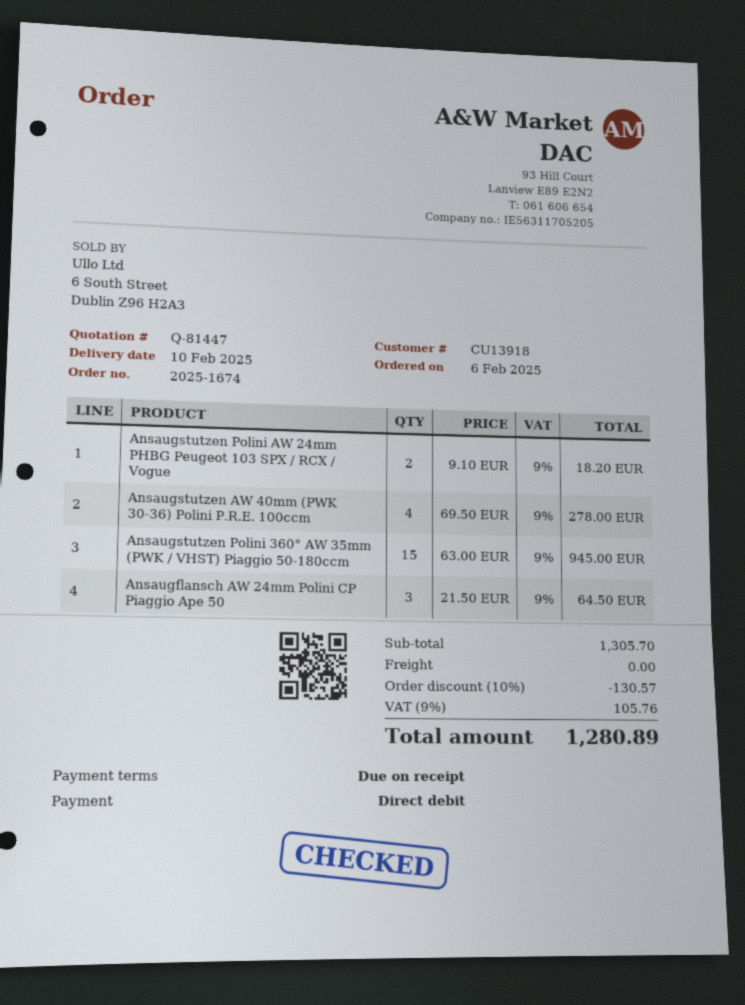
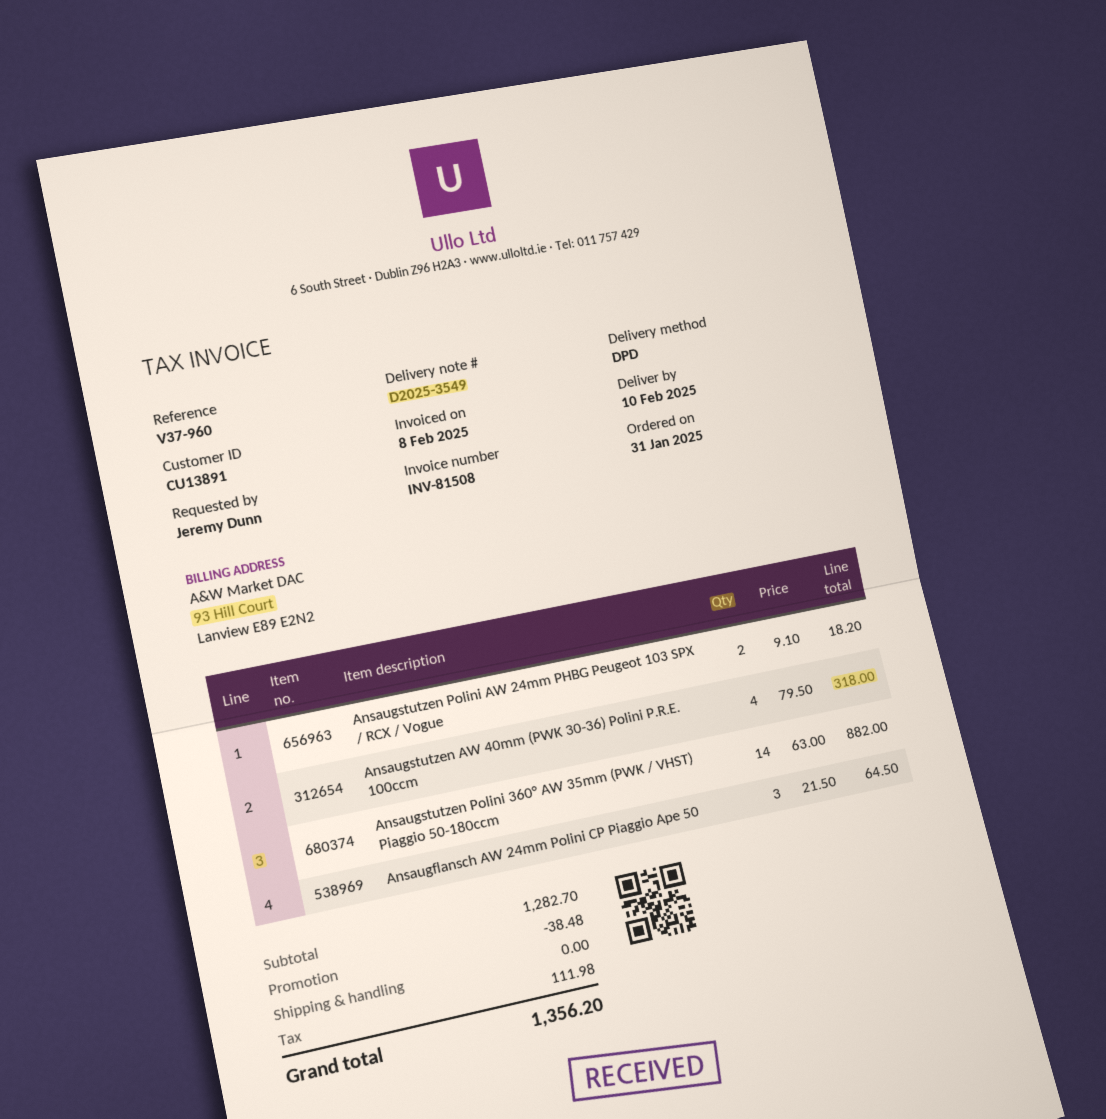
order date: 2025-02-06 -> 2025-01-31
customer number: CU13918 -> CU13891
Ansaugstutzen AW 40mm (PWK 30-36) Polini P.R.E. 100ccm: 4 x 69.50 = 278.00 -> 4 x 79.50 = 318.00
Ansaugstutzen Polini 360° AW 35mm (PWK / VHST) Piaggio 50-180ccm: 15 x 63.00 = 945.00 -> 14 x 63.00 = 882.00
subtotal: 1305.70 -> 1282.70
discount: 130.57 -> 38.48
tax: 105.76 -> 111.98
total: 1280.89 -> 1356.20

